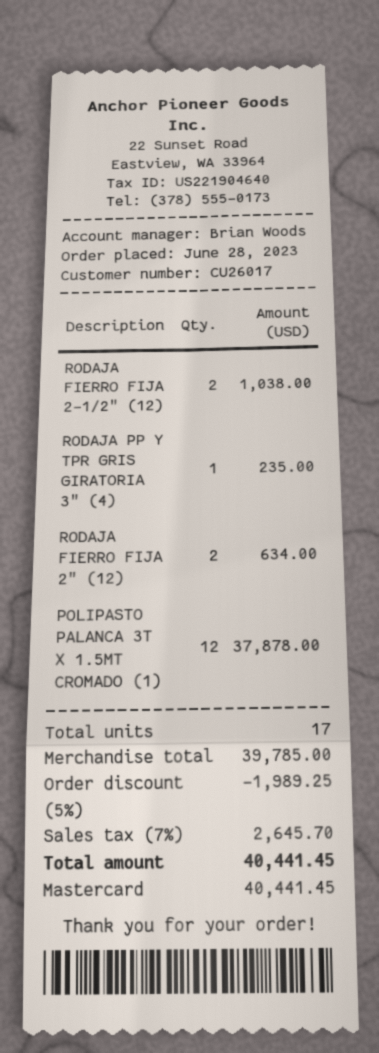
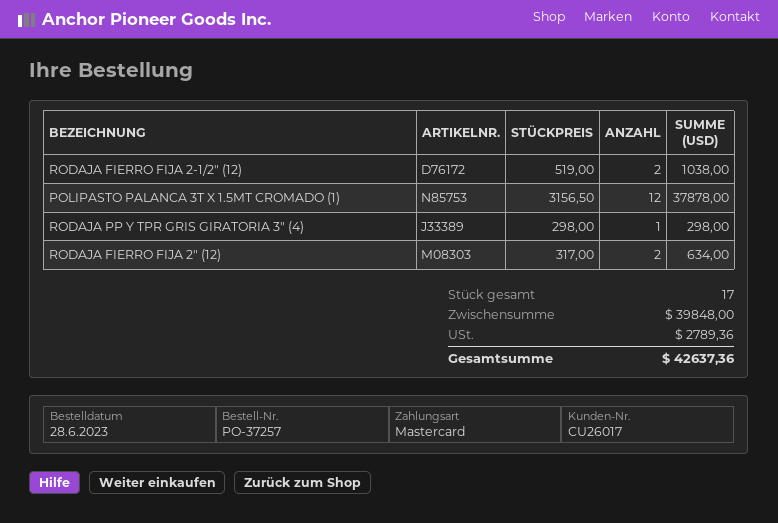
RODAJA PP Y TPR GRIS GIRATORIA 3" (4): 1 for 235.00 -> 1 for 298.00
subtotal: 39785.00 -> 39848.00
discount: 5% = 1989.25 -> none
tax: 2645.70 -> 2789.36
total: 40441.45 -> 42637.36

